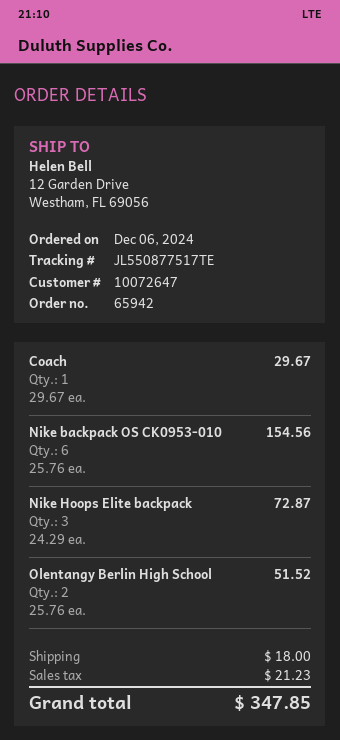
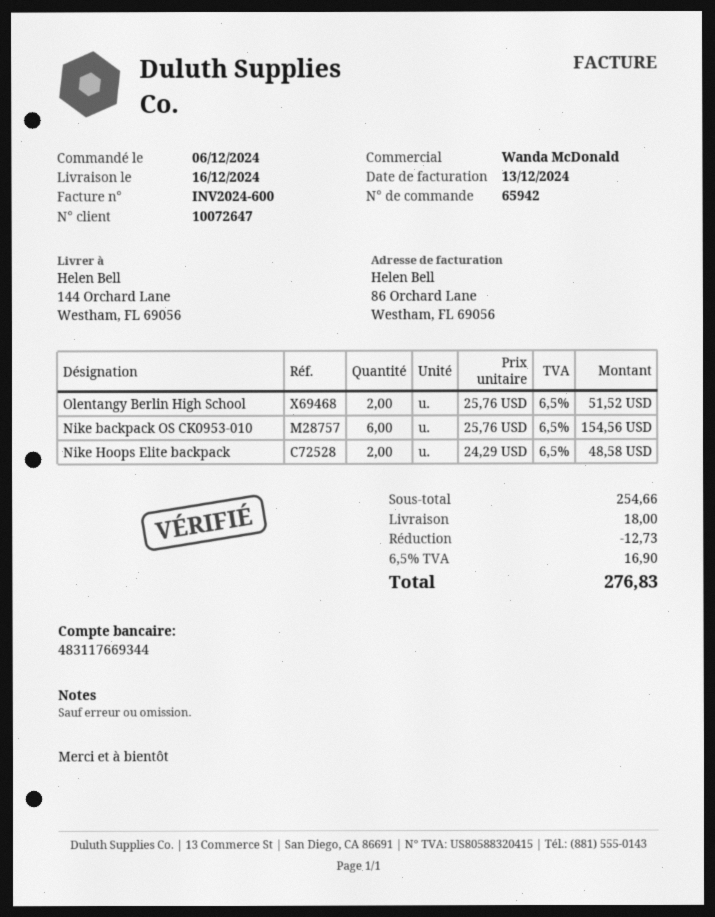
ship to: 12 Garden Drive, Westham, FL 69056 -> 144 Orchard Lane, Westham, FL 69056
Coach: 1 x 29.67 = 29.67 -> none
Nike Hoops Elite backpack: 3 x 24.29 = 72.87 -> 2 x 24.29 = 48.58
discount: none -> 12.73
tax: 21.23 -> 16.90
total: 347.85 -> 276.83

